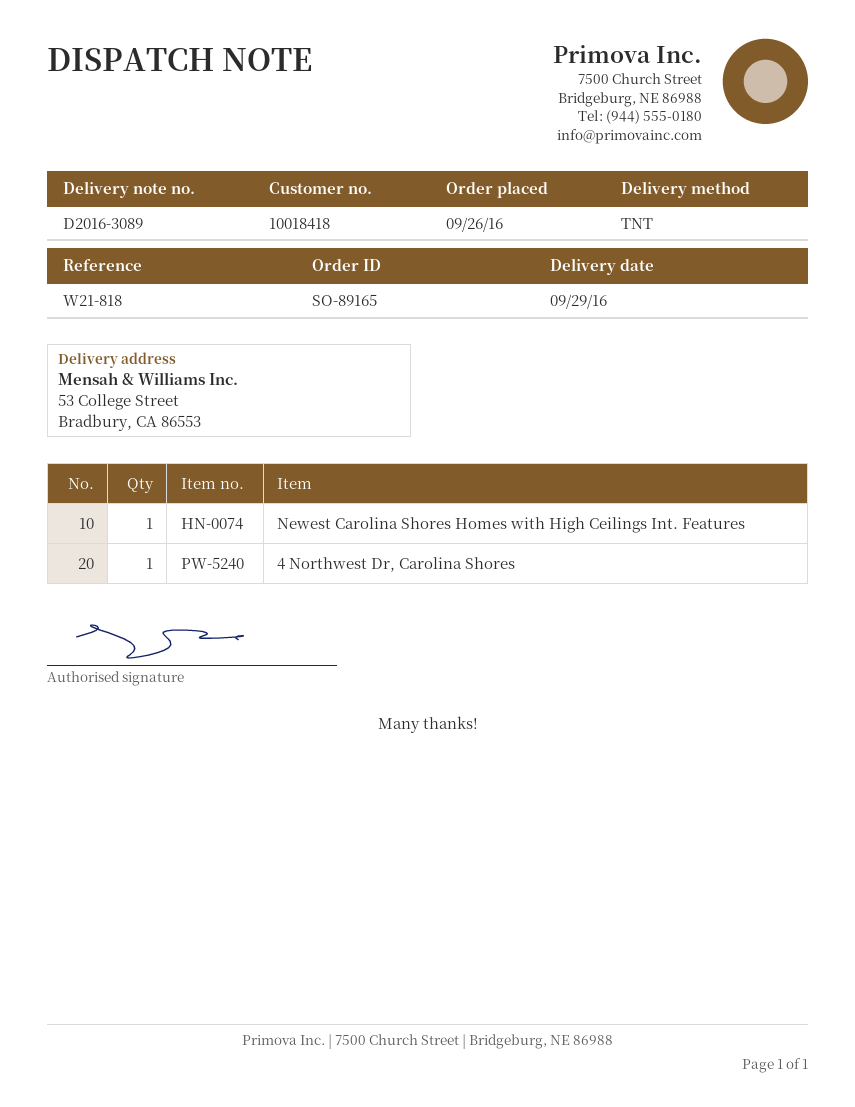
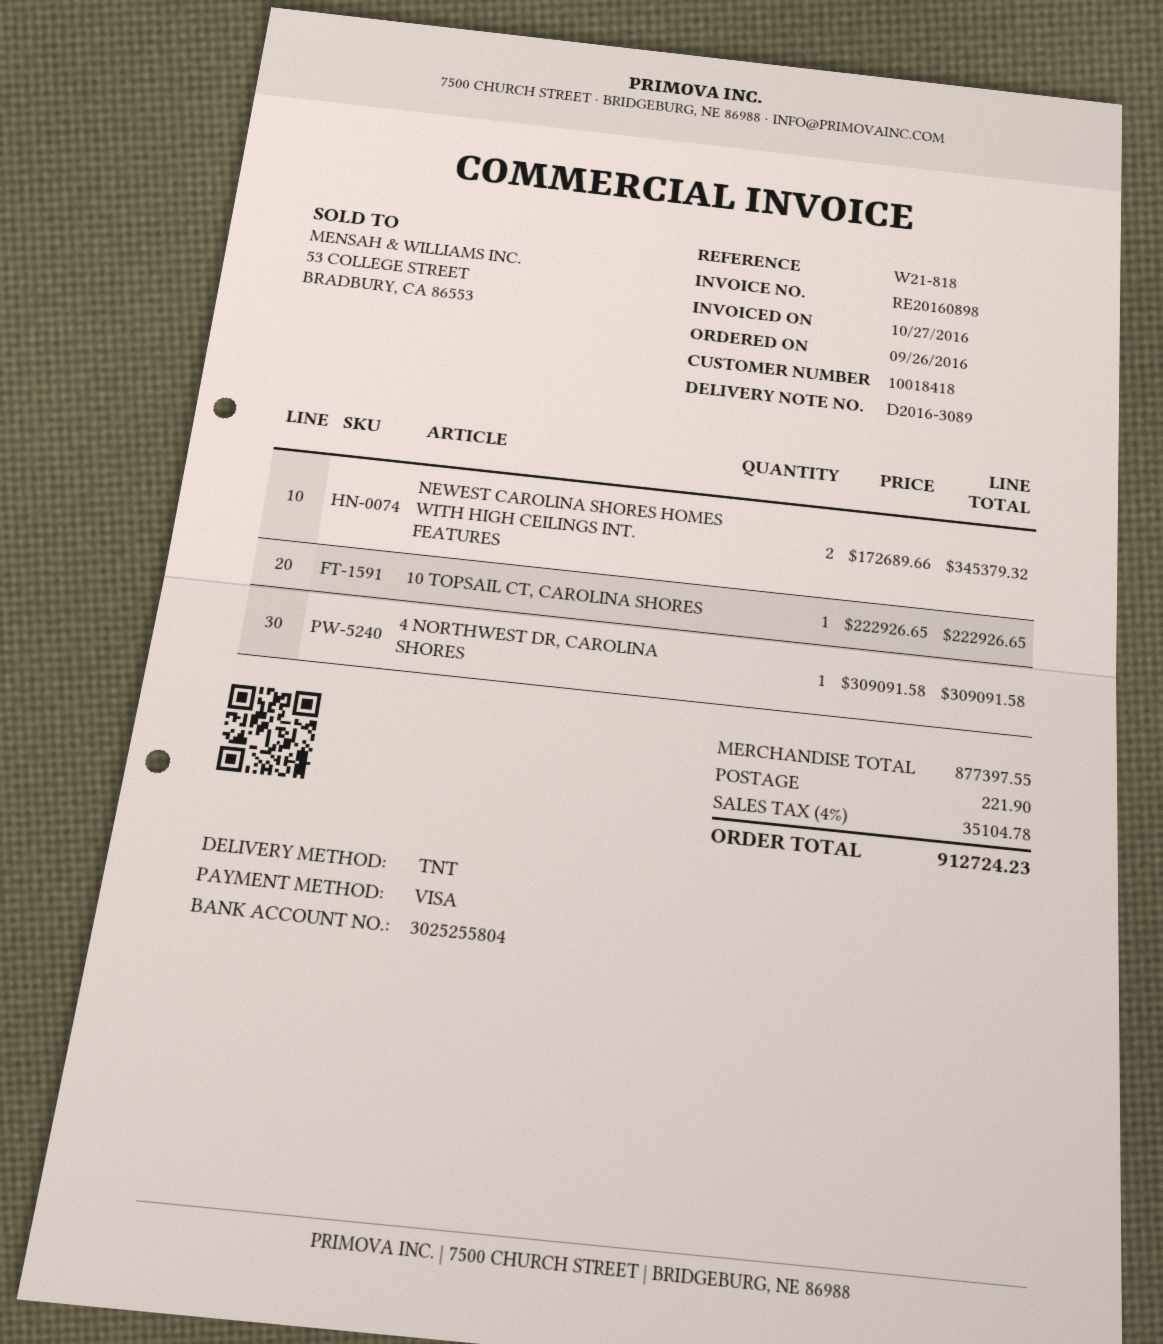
Newest Carolina Shores Homes with High Ceilings Int. Features: 1 -> 2
10 TOPSAIL CT, CAROLINA SHORES: none -> 1

